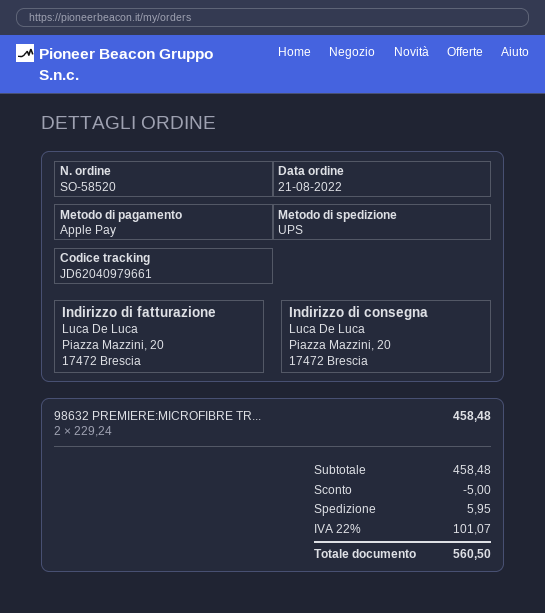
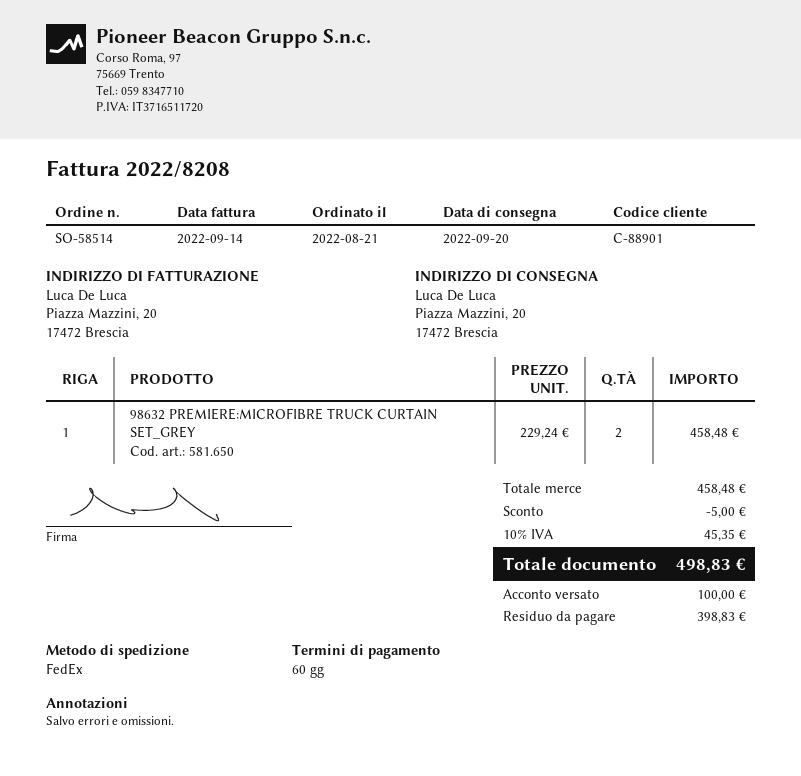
order number: SO-58520 -> SO-58514
shipping method: UPS -> FedEx
shipping: 5.95 -> none
tax: 22% = 101.07 -> 10% = 45.35
total: 560.50 -> 498.83

